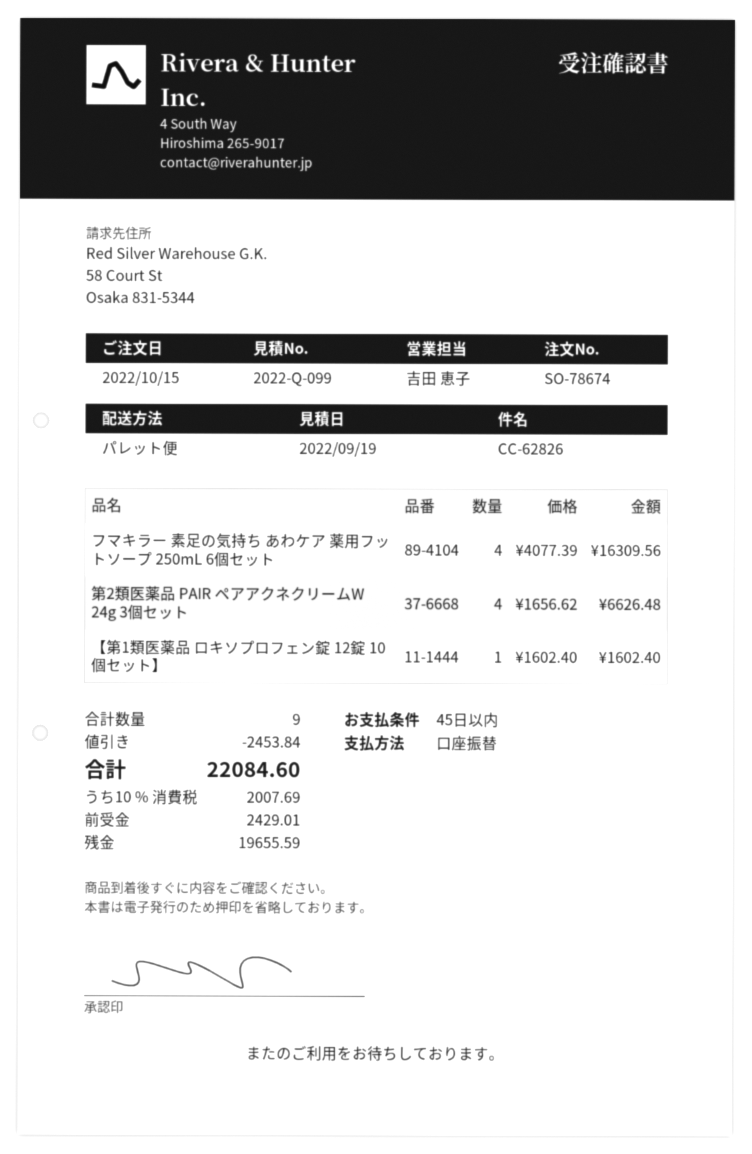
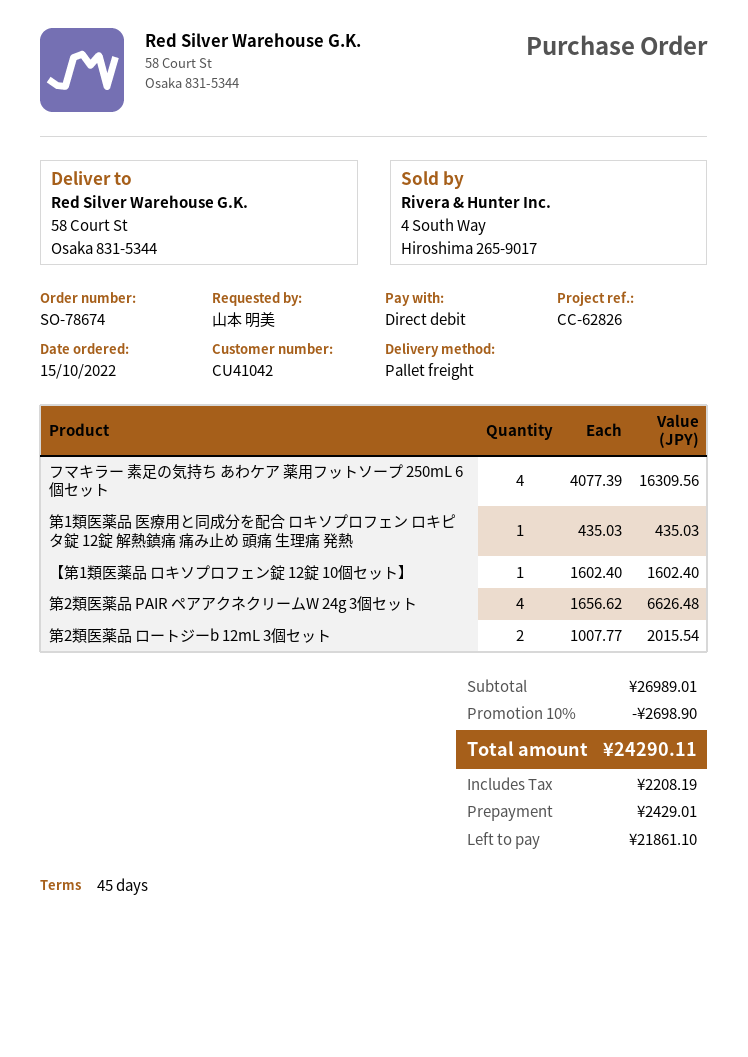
第1類医薬品 医療用と同成分を配合 ロキソプロフェン ロキピタ錠 12錠 解熱鎮痛 痛み止め 頭痛 生理痛 発熱: none -> 1 x 435.03 = 435.03
第2類医薬品 ロートジーb 12mL 3個セット: none -> 2 x 1007.77 = 2015.54
discount: 2453.84 -> 2698.90
tax: 2007.69 -> 2208.19
total: 22084.60 -> 24290.11
balance: 19655.59 -> 21861.10

